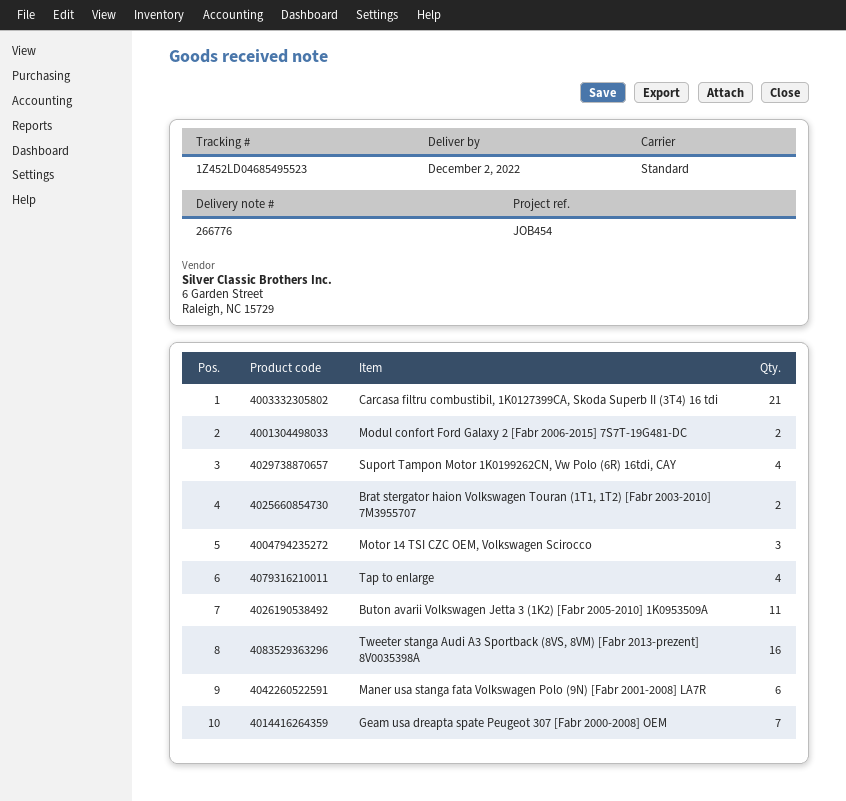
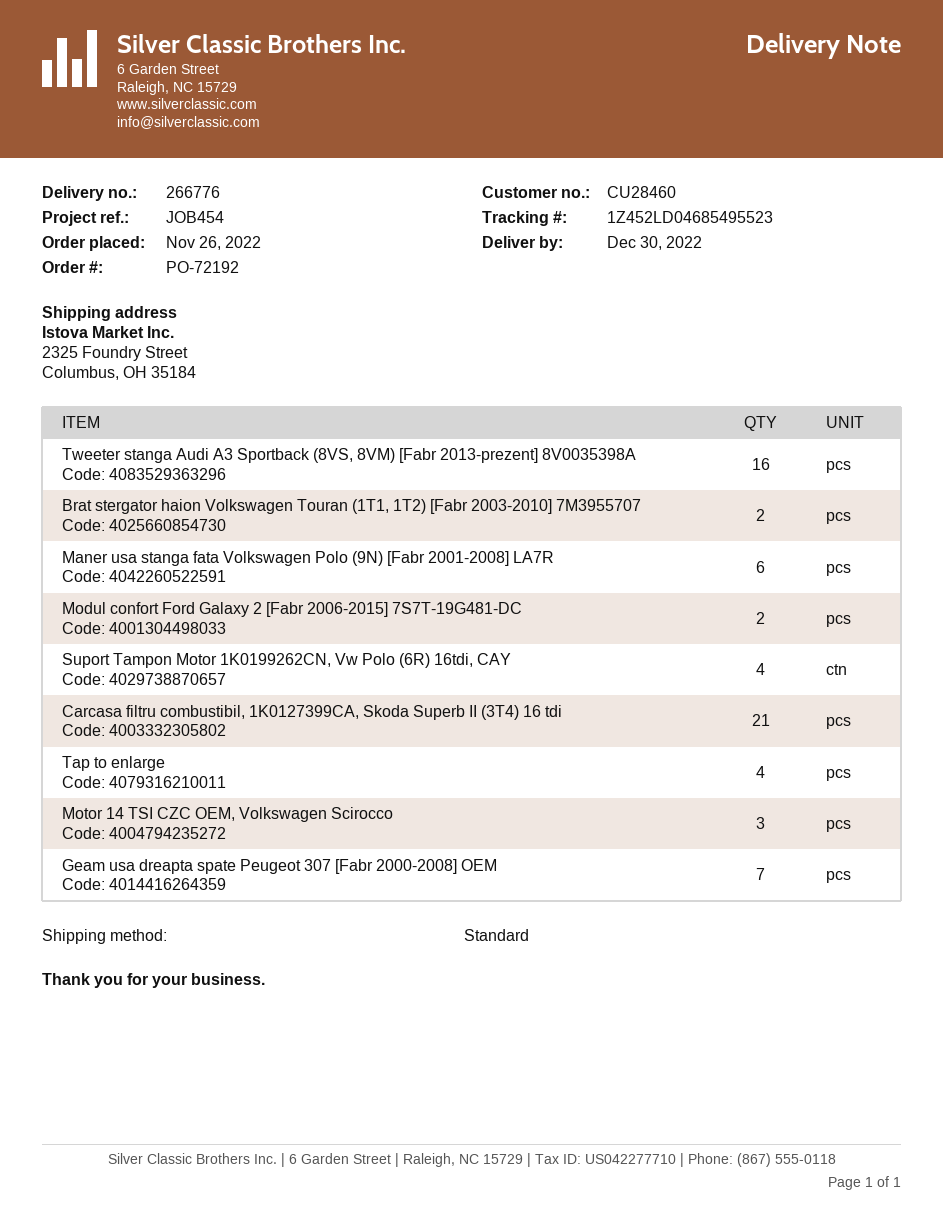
delivery date: 2022-12-02 -> 2022-12-30
Buton avarii Volkswagen Jetta 3 (1K2) [Fabr 2005-2010] 1K0953509A: 11 -> none

